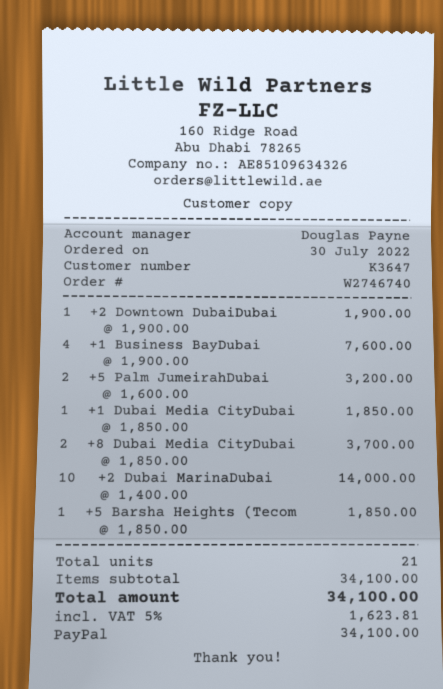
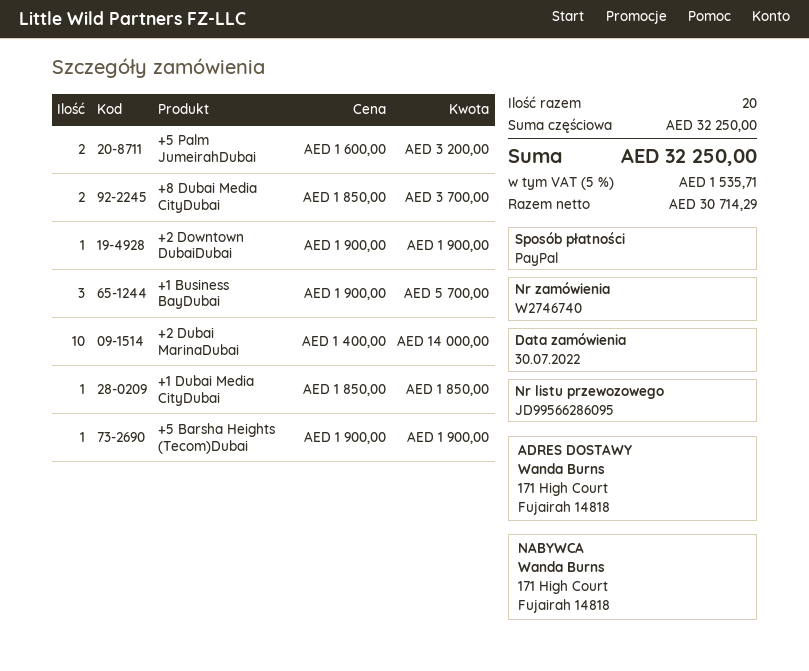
+1 Business BayDubai: 4 x 1900.00 = 7600.00 -> 3 x 1900.00 = 5700.00
+5 Barsha Heights (Tecom: 1 x 1850.00 = 1850.00 -> 1 x 1900.00 = 1900.00
total quantity: 21 -> 20
subtotal: 34100.00 -> 32250.00
tax: 5% = 1623.81 -> 5% = 1535.71
total: 34100.00 -> 32250.00

